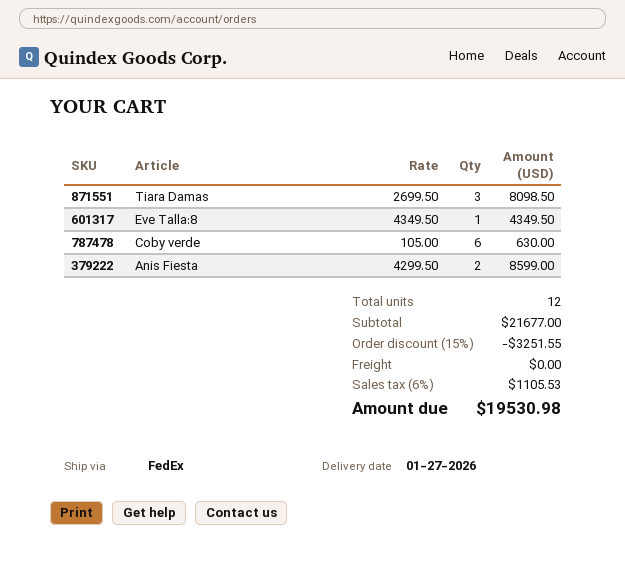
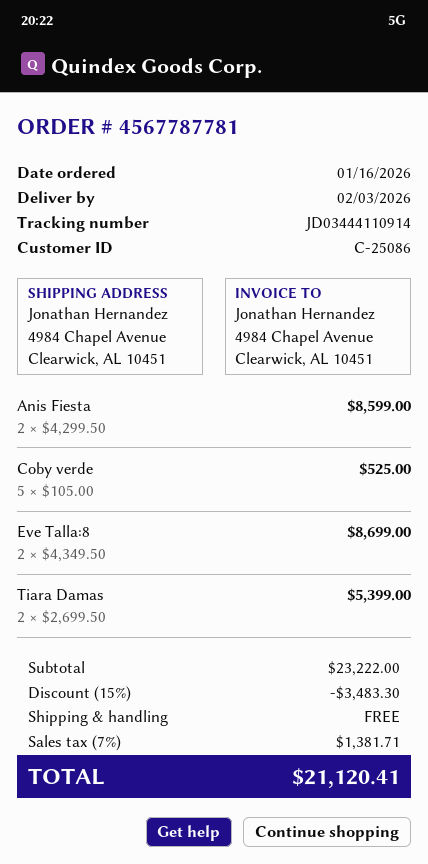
delivery date: 2026-01-27 -> 2026-02-03
Tiara Damas: 3 x 2699.50 = 8098.50 -> 2 x 2699.50 = 5399.00
Eve Talla:8: 1 x 4349.50 = 4349.50 -> 2 x 4349.50 = 8699.00
Coby verde: 6 x 105.00 = 630.00 -> 5 x 105.00 = 525.00
subtotal: 21677.00 -> 23222.00
discount: 15% = 3251.55 -> 15% = 3483.30
tax: 6% = 1105.53 -> 7% = 1381.71
total: 19530.98 -> 21120.41

